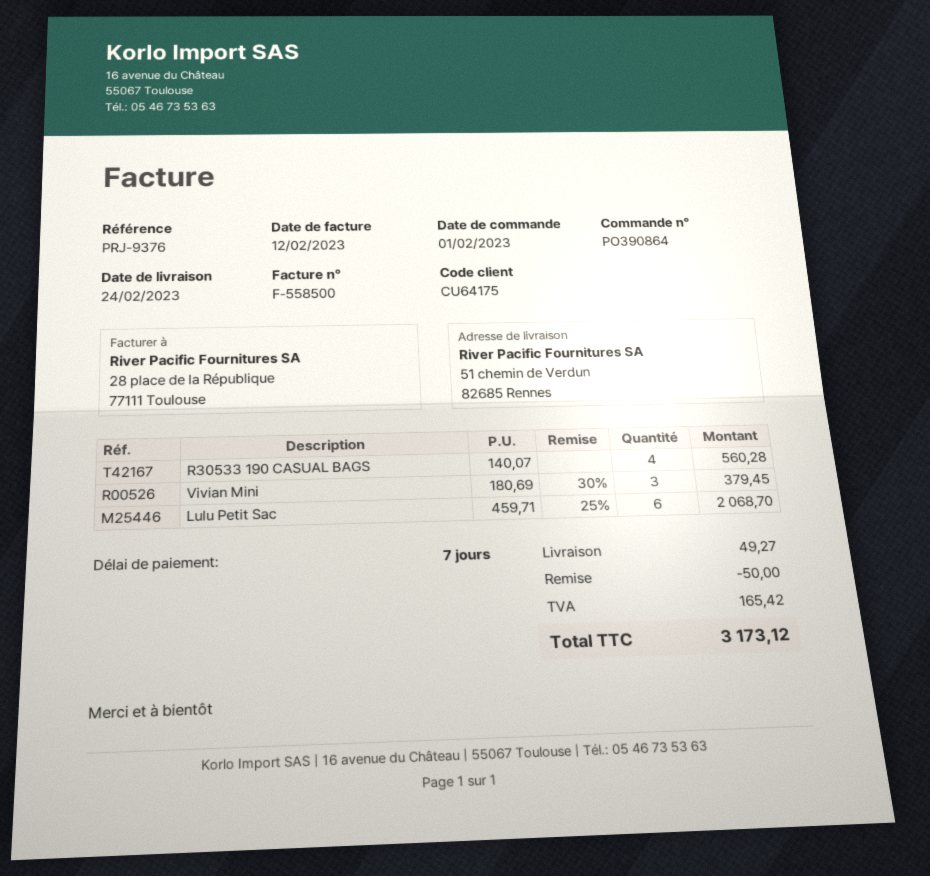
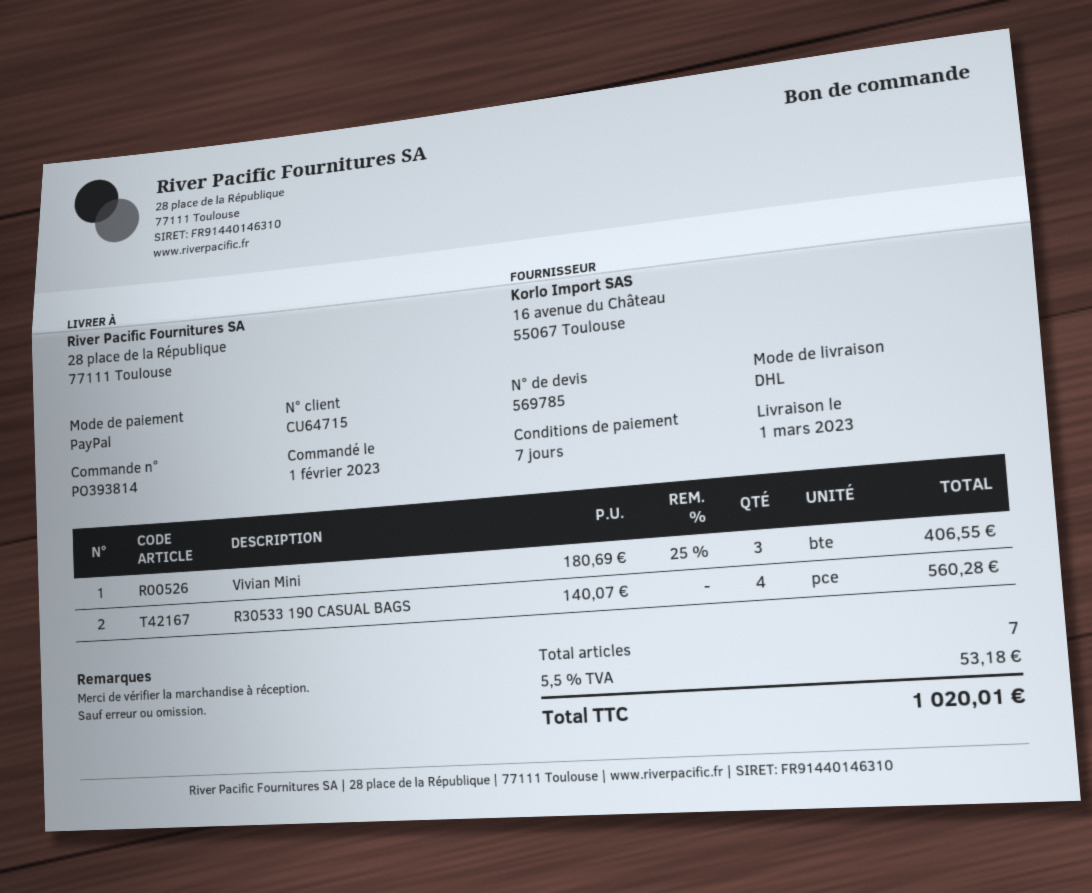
order number: PO390864 -> PO393814
delivery date: 2023-02-24 -> 2023-03-01
customer number: CU64175 -> CU64715
ship to: 51 chemin de Verdun, 82685 Rennes -> 28 place de la République, 77111 Toulouse
Vivian Mini: 3 x 180.69 - 30% = 379.45 -> 3 x 180.69 - 25% = 406.55
Lulu Petit Sac: 6 x 459.71 - 25% = 2068.70 -> none
discount: 50.00 -> none
shipping: 49.27 -> none
tax: 165.42 -> 53.18
total: 3173.12 -> 1020.01

